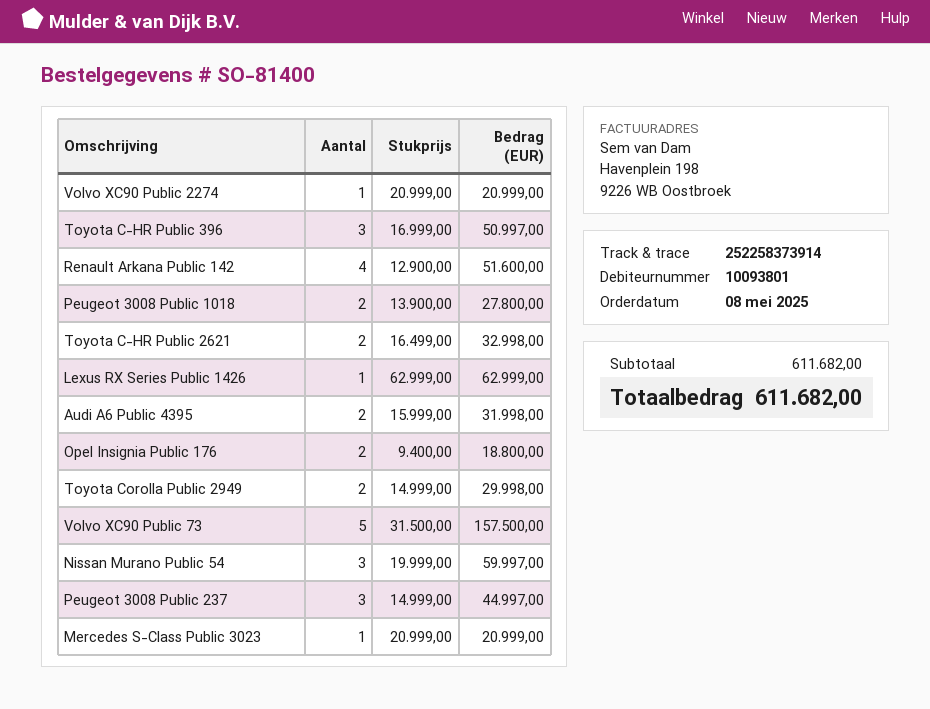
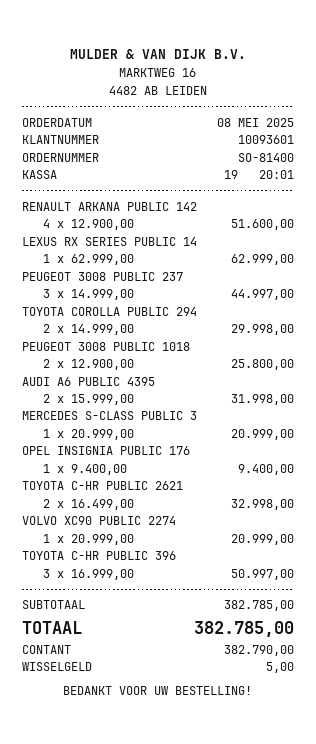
customer number: 10093801 -> 10093601
Peugeot 3008 Public 1018: 2 x 13900.00 = 27800.00 -> 2 x 12900.00 = 25800.00
Opel Insignia Public 176: 2 x 9400.00 = 18800.00 -> 1 x 9400.00 = 9400.00
Volvo XC90 Public 73: 5 x 31500.00 = 157500.00 -> none
Nissan Murano Public 54: 3 x 19999.00 = 59997.00 -> none
subtotal: 611682.00 -> 382785.00
total: 611682.00 -> 382785.00

